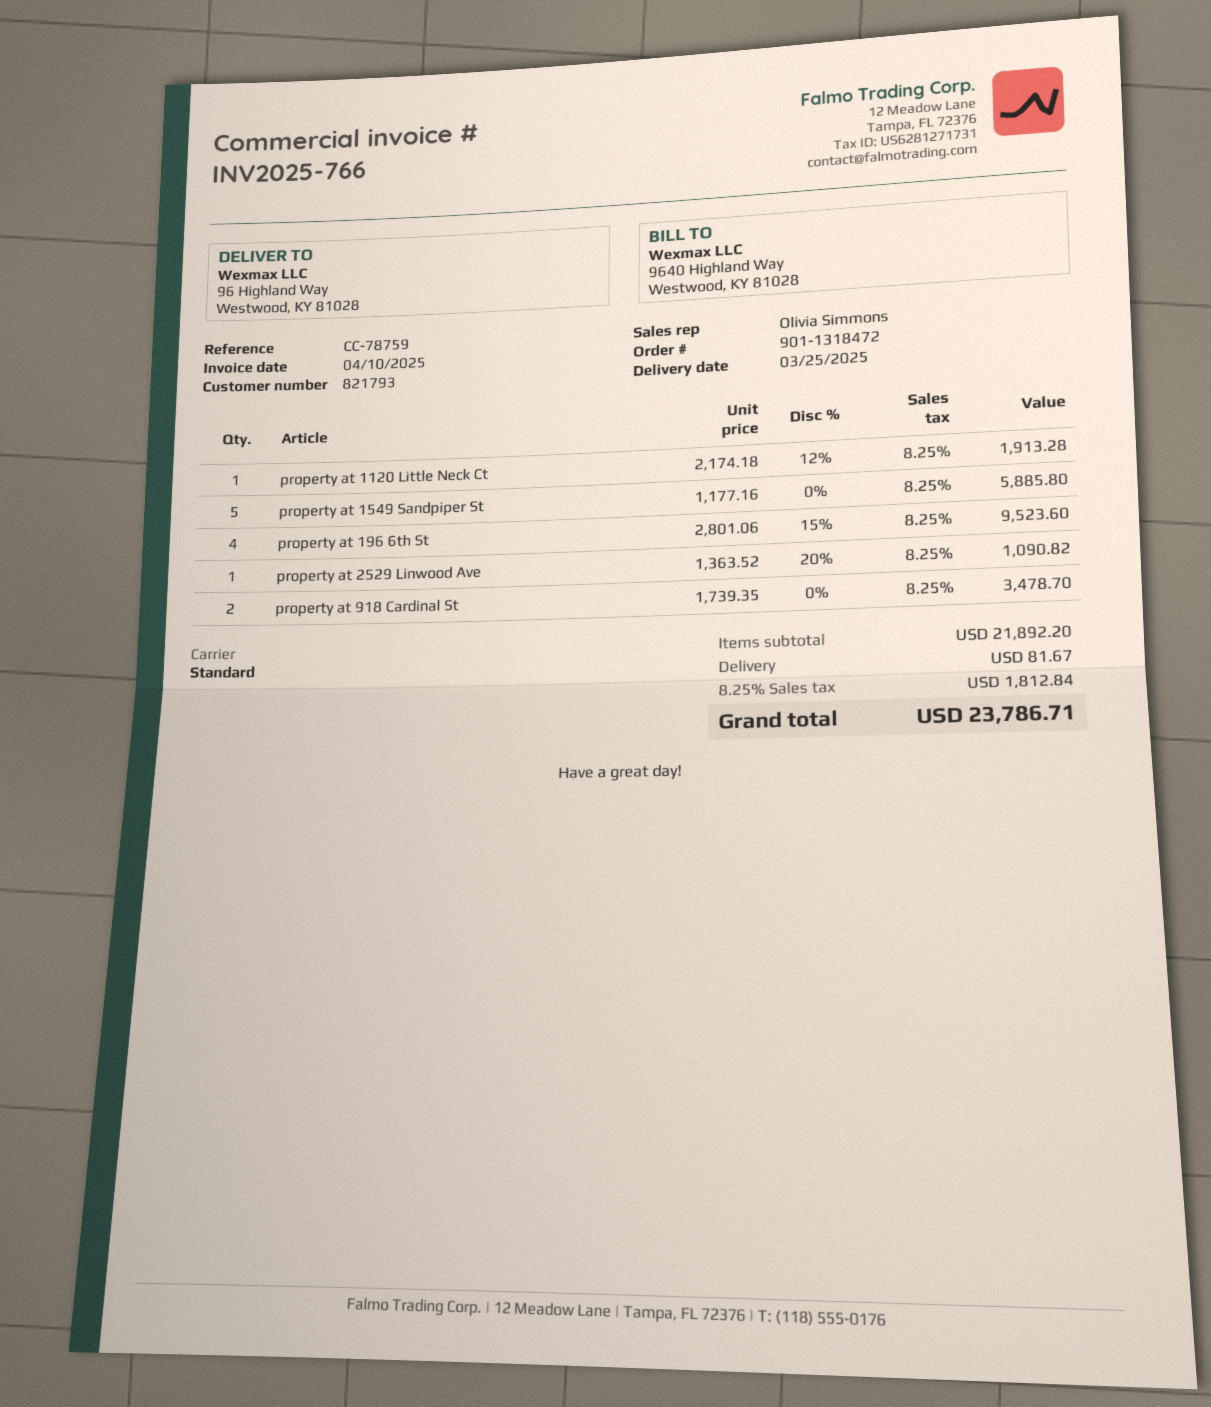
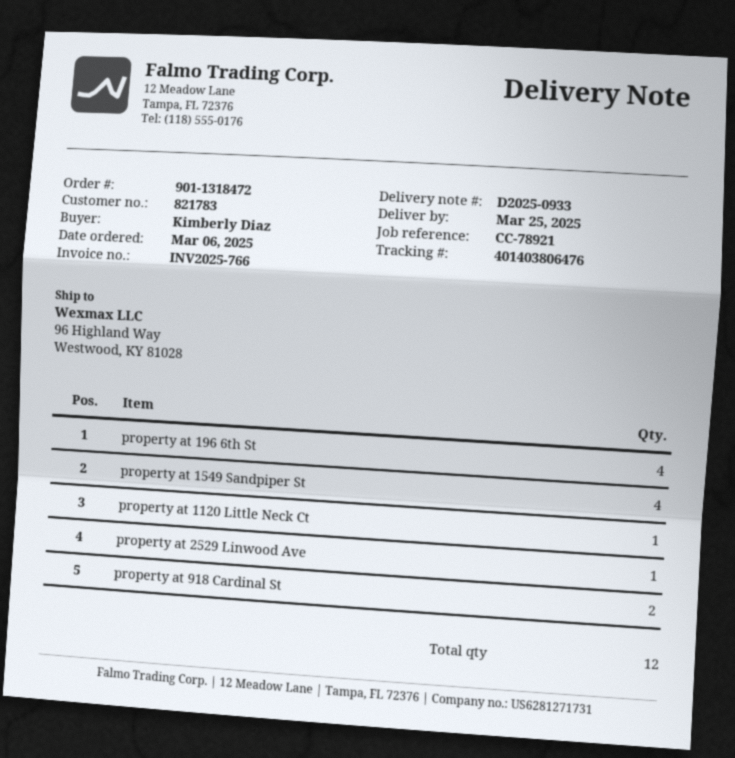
customer number: 821793 -> 821783
reference: CC-78759 -> CC-78921
property at 1549 Sandpiper St: 5 -> 4

